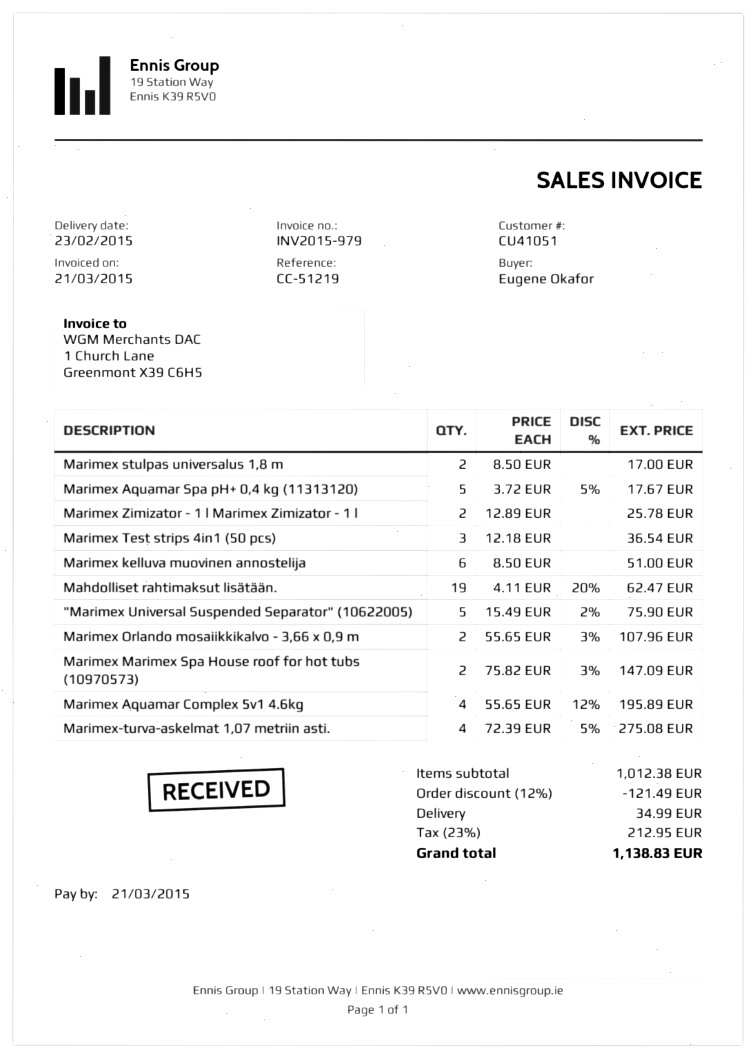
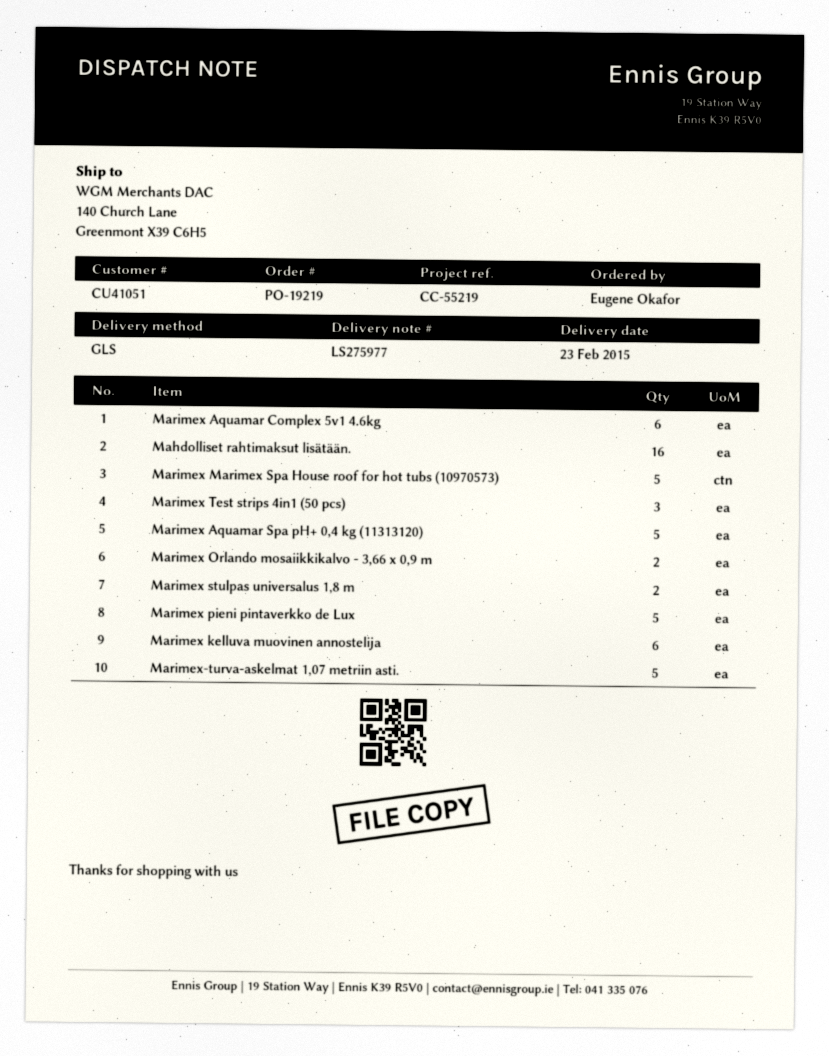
reference: CC-51219 -> CC-55219
Marimex Zimizator - 1 l Marimex Zimizator - 1 l: 2 -> none
Mahdolliset rahtimaksut lisätään.: 19 -> 16
"Marimex Universal Suspended Separator" (10622005): 5 -> none
Marimex Marimex Spa House roof for hot tubs (10970573): 2 -> 5
Marimex Aquamar Complex 5v1 4.6kg: 4 -> 6
Marimex-turva-askelmat 1,07 metriin asti.: 4 -> 5
Marimex pieni pintaverkko de Lux: none -> 5

